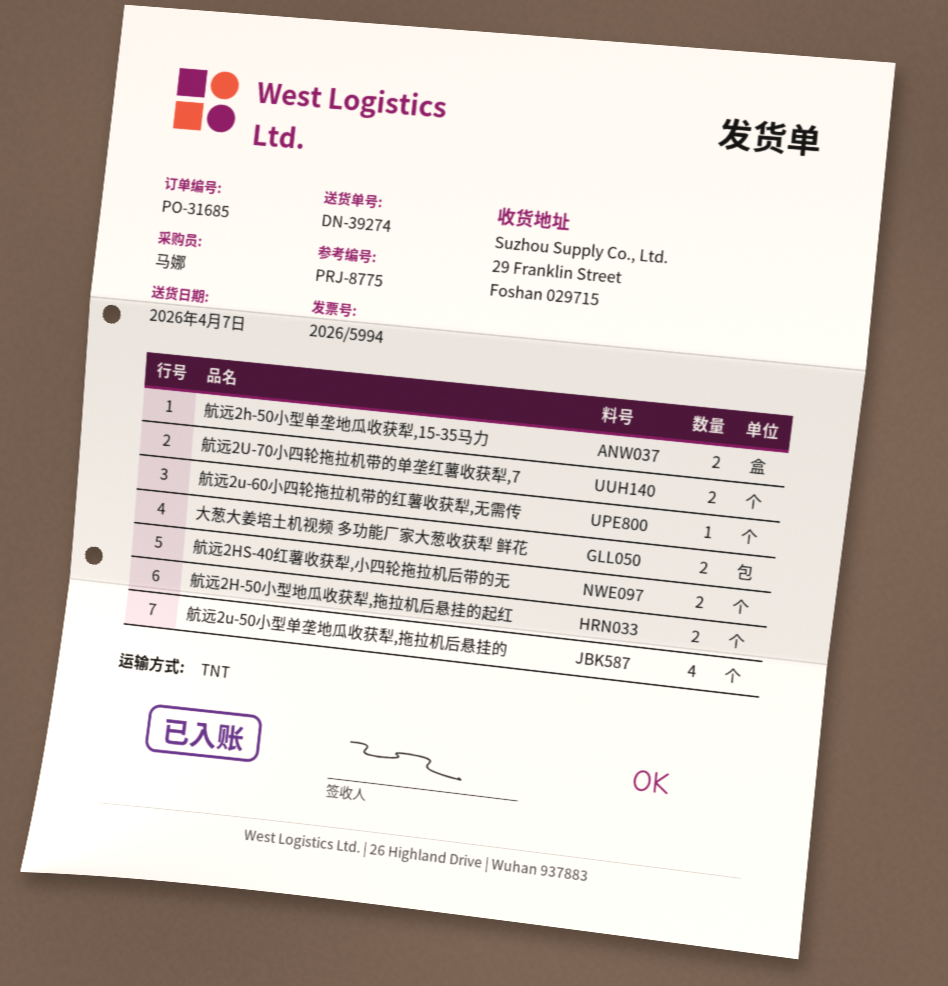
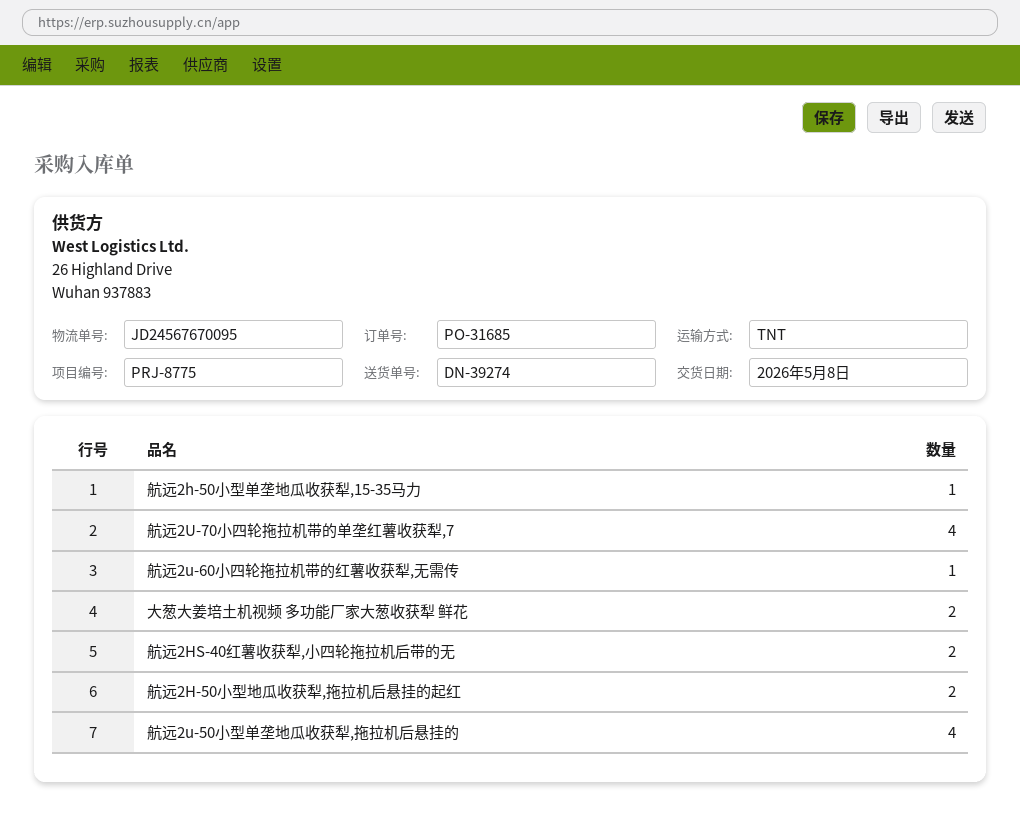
delivery date: 2026-04-07 -> 2026-05-08
航远2h-50小型单垄地瓜收获犁,15-35马力: 2 -> 1
航远2U-70小四轮拖拉机带的单垄红薯收获犁,7: 2 -> 4

